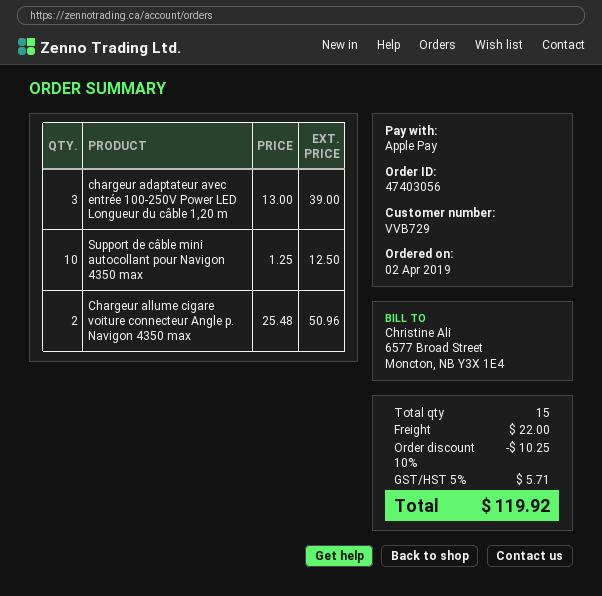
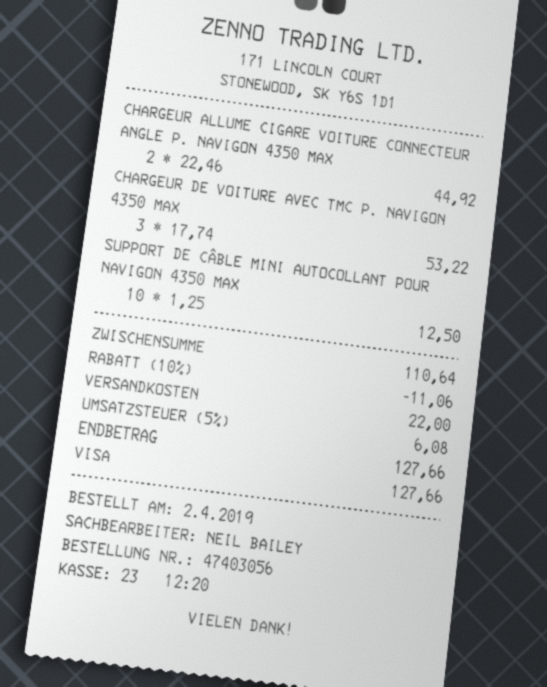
payment method: Apple Pay -> Visa
chargeur adaptateur avec entrée 100-250V Power LED Longueur du câble 1,20 m: 3 x 13.00 = 39.00 -> none
Chargeur allume cigare voiture connecteur Angle p. Navigon 4350 max: 2 x 25.48 = 50.96 -> 2 x 22.46 = 44.92
CHARGEUR DE VOITURE AVEC TMC P. NAVIGON 4350 MAX: none -> 3 x 17.74 = 53.22
discount: 10% = 10.25 -> 10% = 11.06
tax: 5% = 5.71 -> 5% = 6.08
total: 119.92 -> 127.66

